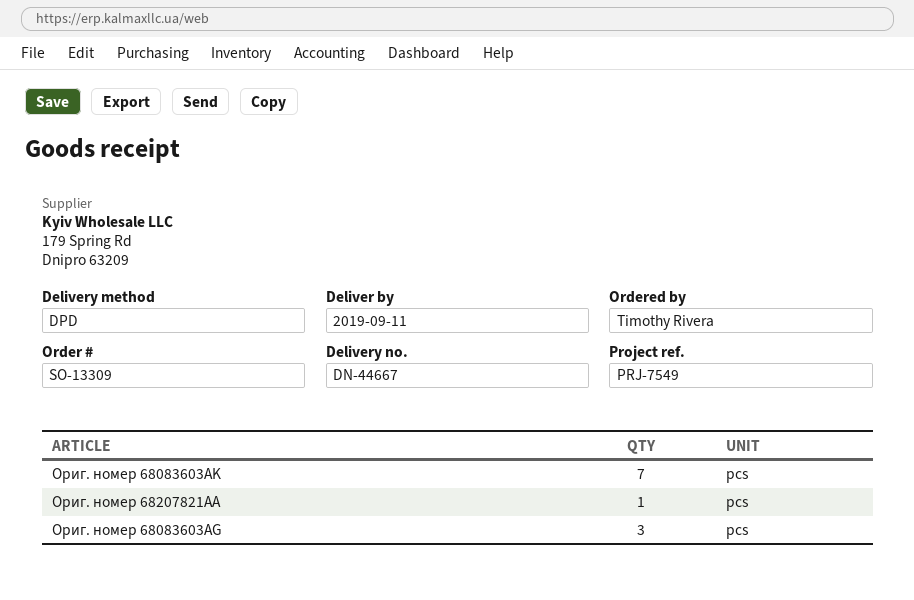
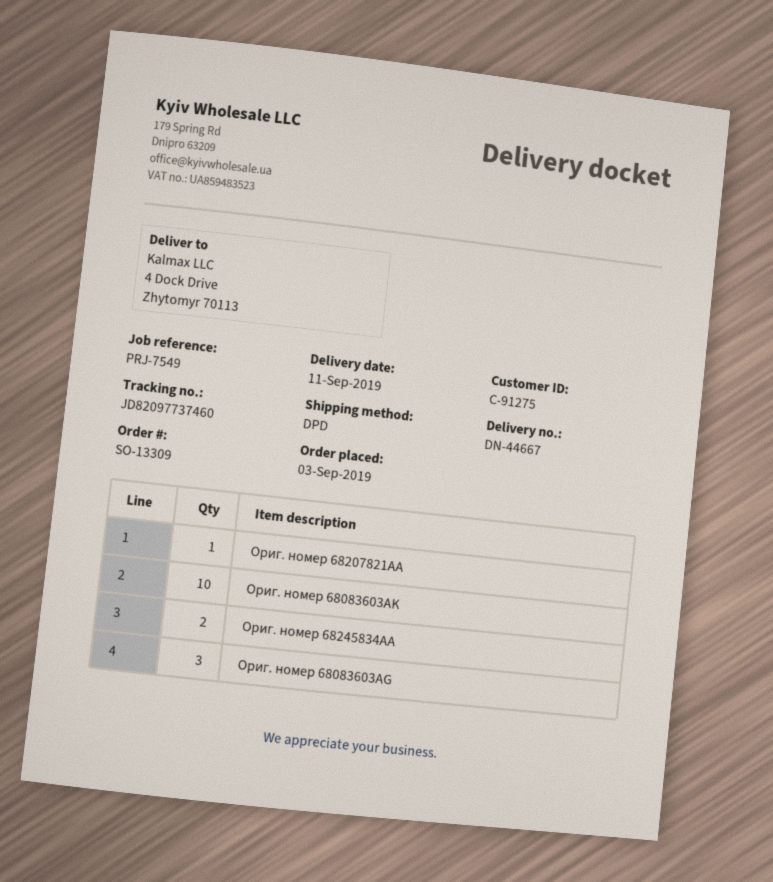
Ориг. номер 68083603AK: 7 -> 10
Ориг. номер 68245834AA: none -> 2

